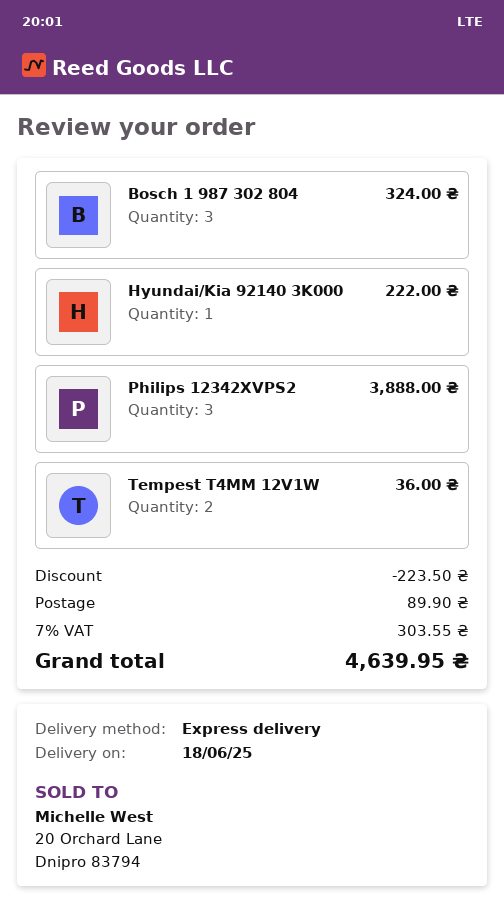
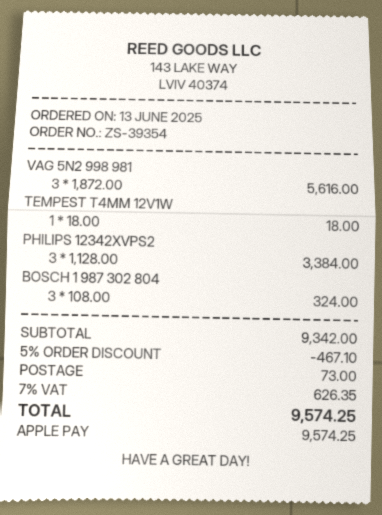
Hyundai/Kia 92140 3K000: 1 for 222.00 -> none
Philips 12342XVPS2: 3 for 3888.00 -> 3 for 3384.00
Tempest T4MM 12V1W: 2 for 36.00 -> 1 for 18.00
VAG 5N2 998 981: none -> 3 for 5616.00
discount: 223.50 -> 467.10
shipping: 89.90 -> 73.00
tax: 7% = 303.55 -> 7% = 626.35
total: 4639.95 -> 9574.25

